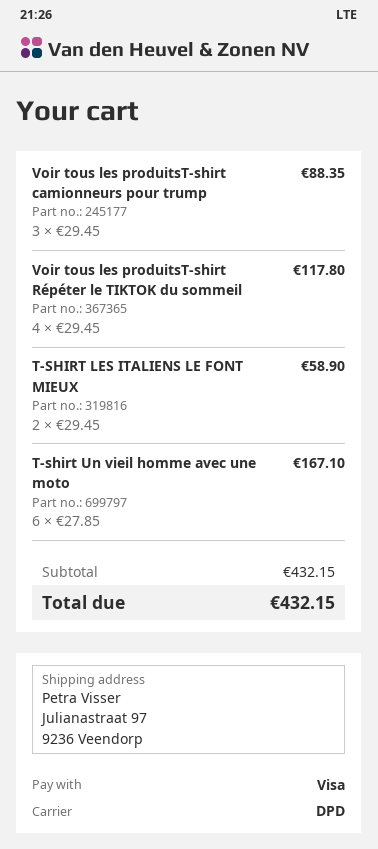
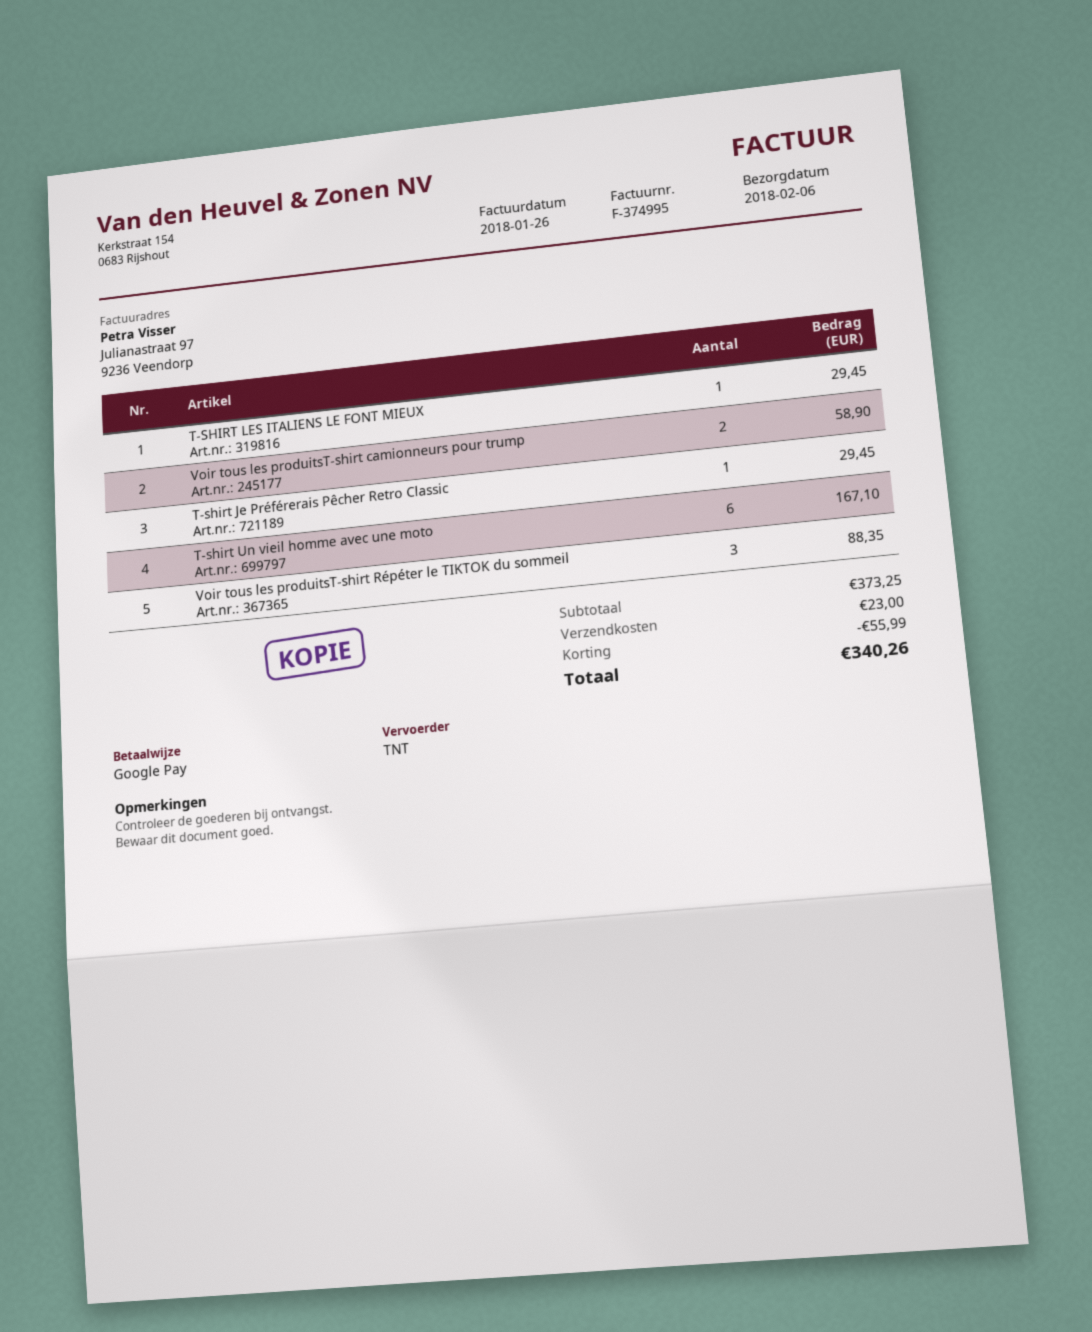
payment method: Visa -> Google Pay
shipping method: DPD -> TNT
Voir tous les produitsT-shirt camionneurs pour trump: 3 for 88.35 -> 2 for 58.90
Voir tous les produitsT-shirt Répéter le TIKTOK du sommeil: 4 for 117.80 -> 3 for 88.35
T-SHIRT LES ITALIENS LE FONT MIEUX: 2 for 58.90 -> 1 for 29.45
T-shirt Je Préférerais Pêcher Retro Classic: none -> 1 for 29.45
subtotal: 432.15 -> 373.25
discount: none -> 55.99
shipping: none -> 23.00
total: 432.15 -> 340.26

